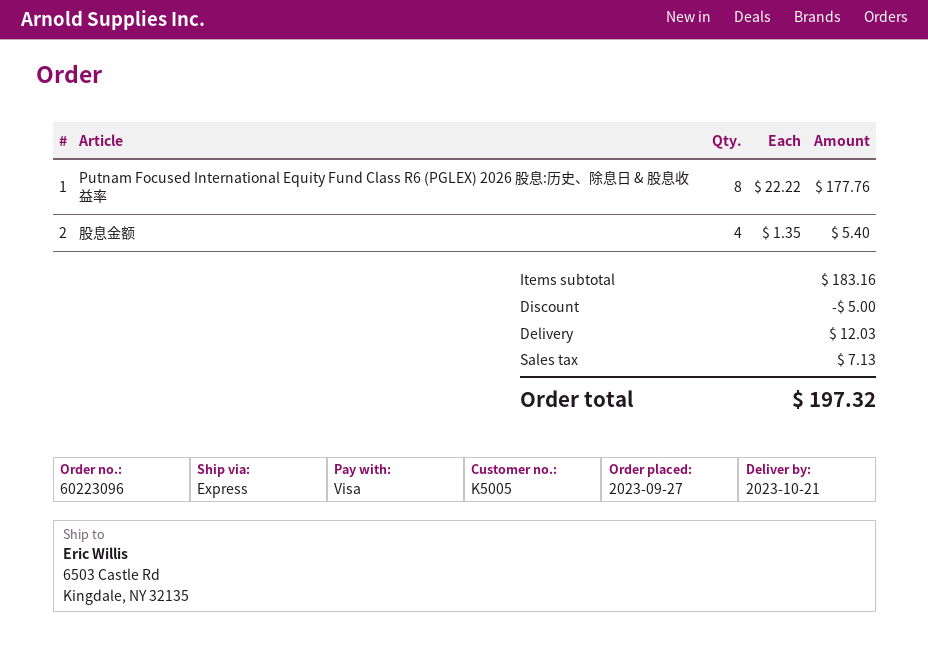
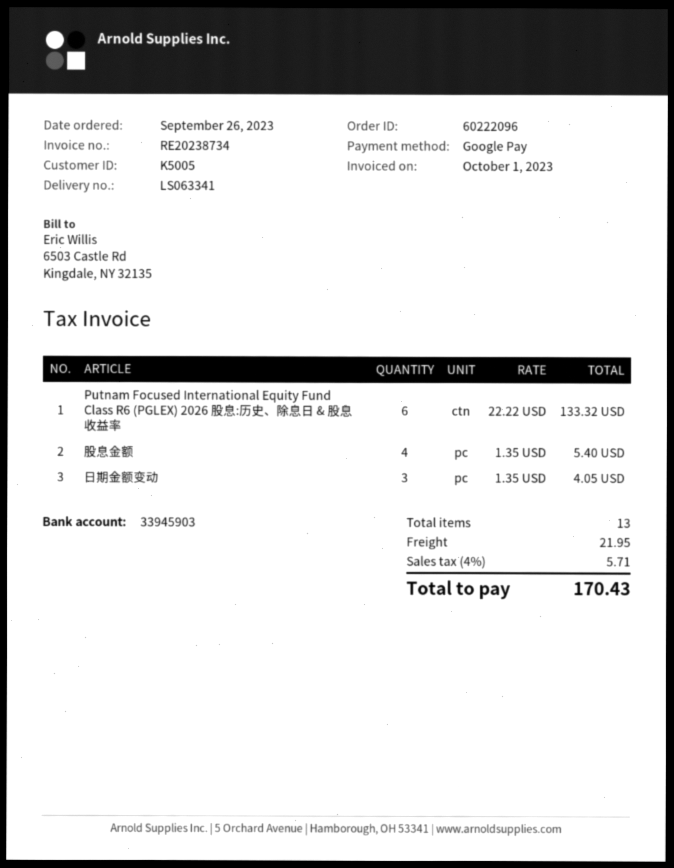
order number: 60223096 -> 60222096
order date: 2023-09-27 -> 2023-09-26
payment method: Visa -> Google Pay
Putnam Focused International Equity Fund Class R6 (PGLEX) 2026 股息:历史、除息日 & 股息收益率: 8 x 22.22 = 177.76 -> 6 x 22.22 = 133.32
日期金额变动: none -> 3 x 1.35 = 4.05
discount: 5.00 -> none
shipping: 12.03 -> 21.95
tax: 7.13 -> 5.71
total: 197.32 -> 170.43

